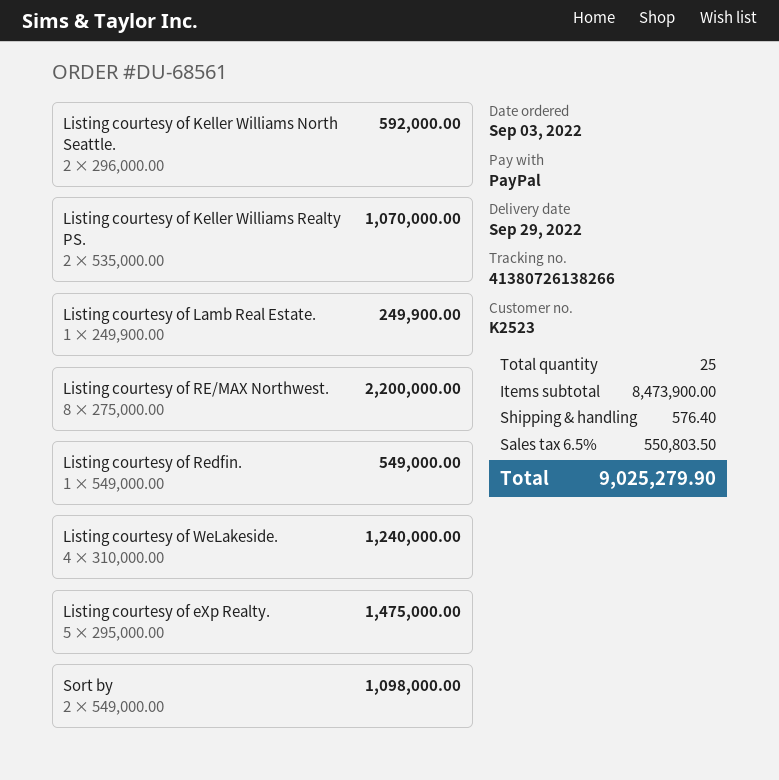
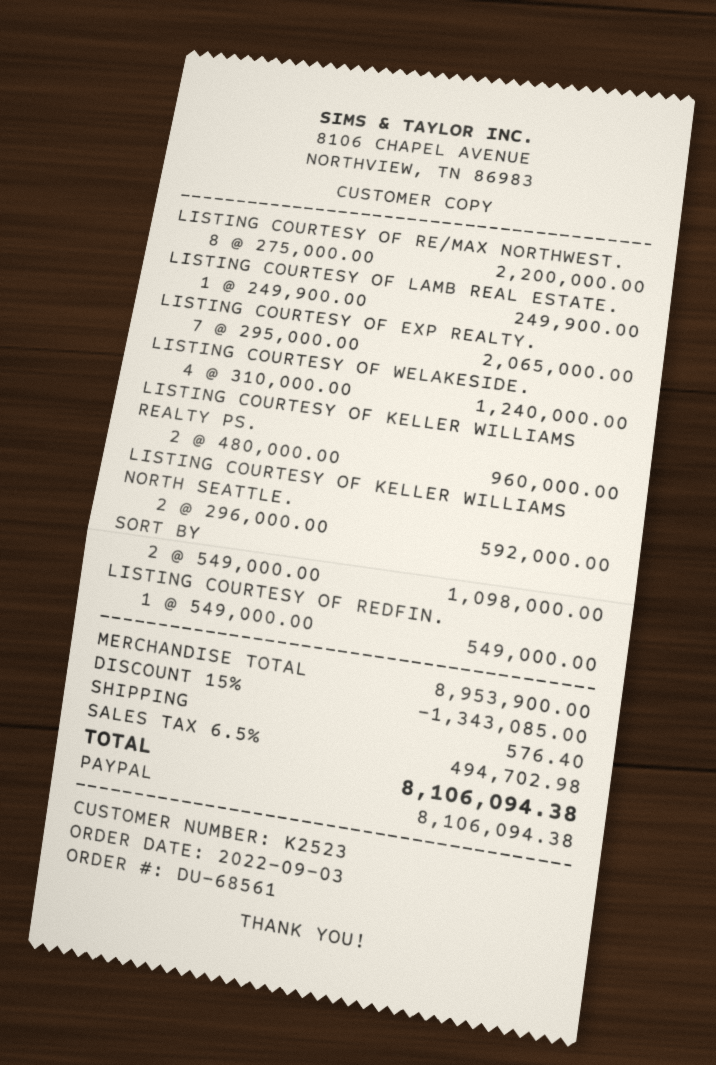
Listing courtesy of Keller Williams Realty PS.: 2 x 535000.00 = 1070000.00 -> 2 x 480000.00 = 960000.00
Listing courtesy of eXp Realty.: 5 x 295000.00 = 1475000.00 -> 7 x 295000.00 = 2065000.00
subtotal: 8473900.00 -> 8953900.00
discount: none -> 15% = 1343085.00
tax: 6.5% = 550803.50 -> 6.5% = 494702.98
total: 9025279.90 -> 8106094.38

